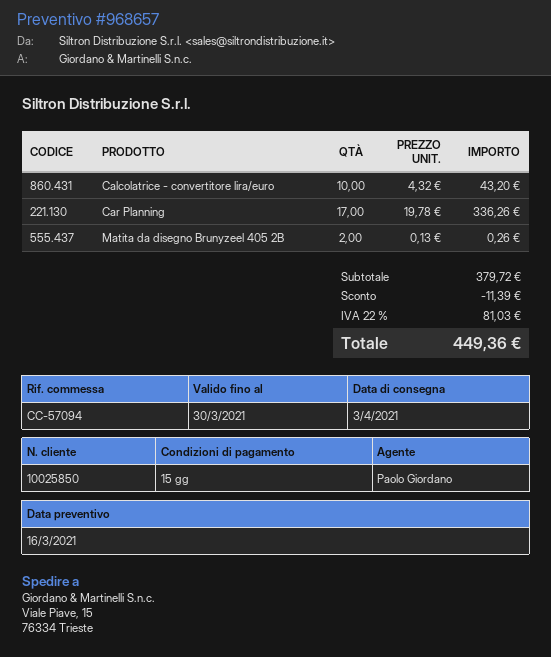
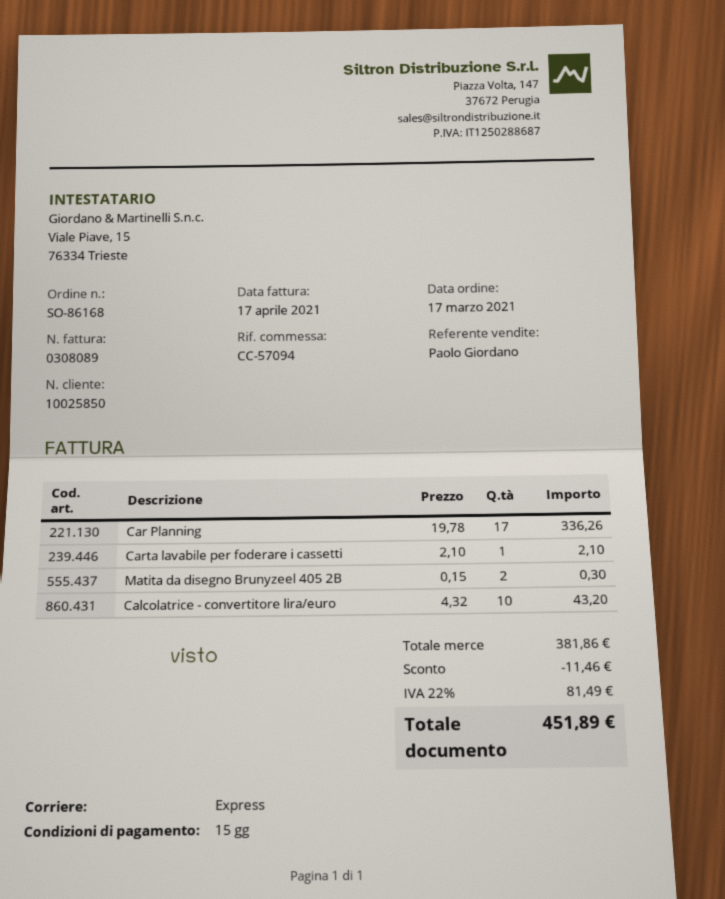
Matita da disegno Brunyzeel 405 2B: 2 x 0.13 = 0.26 -> 2 x 0.15 = 0.30
Carta lavabile per foderare i cassetti: none -> 1 x 2.10 = 2.10
subtotal: 379.72 -> 381.86
discount: 11.39 -> 11.46
tax: 22% = 81.03 -> 22% = 81.49
total: 449.36 -> 451.89

